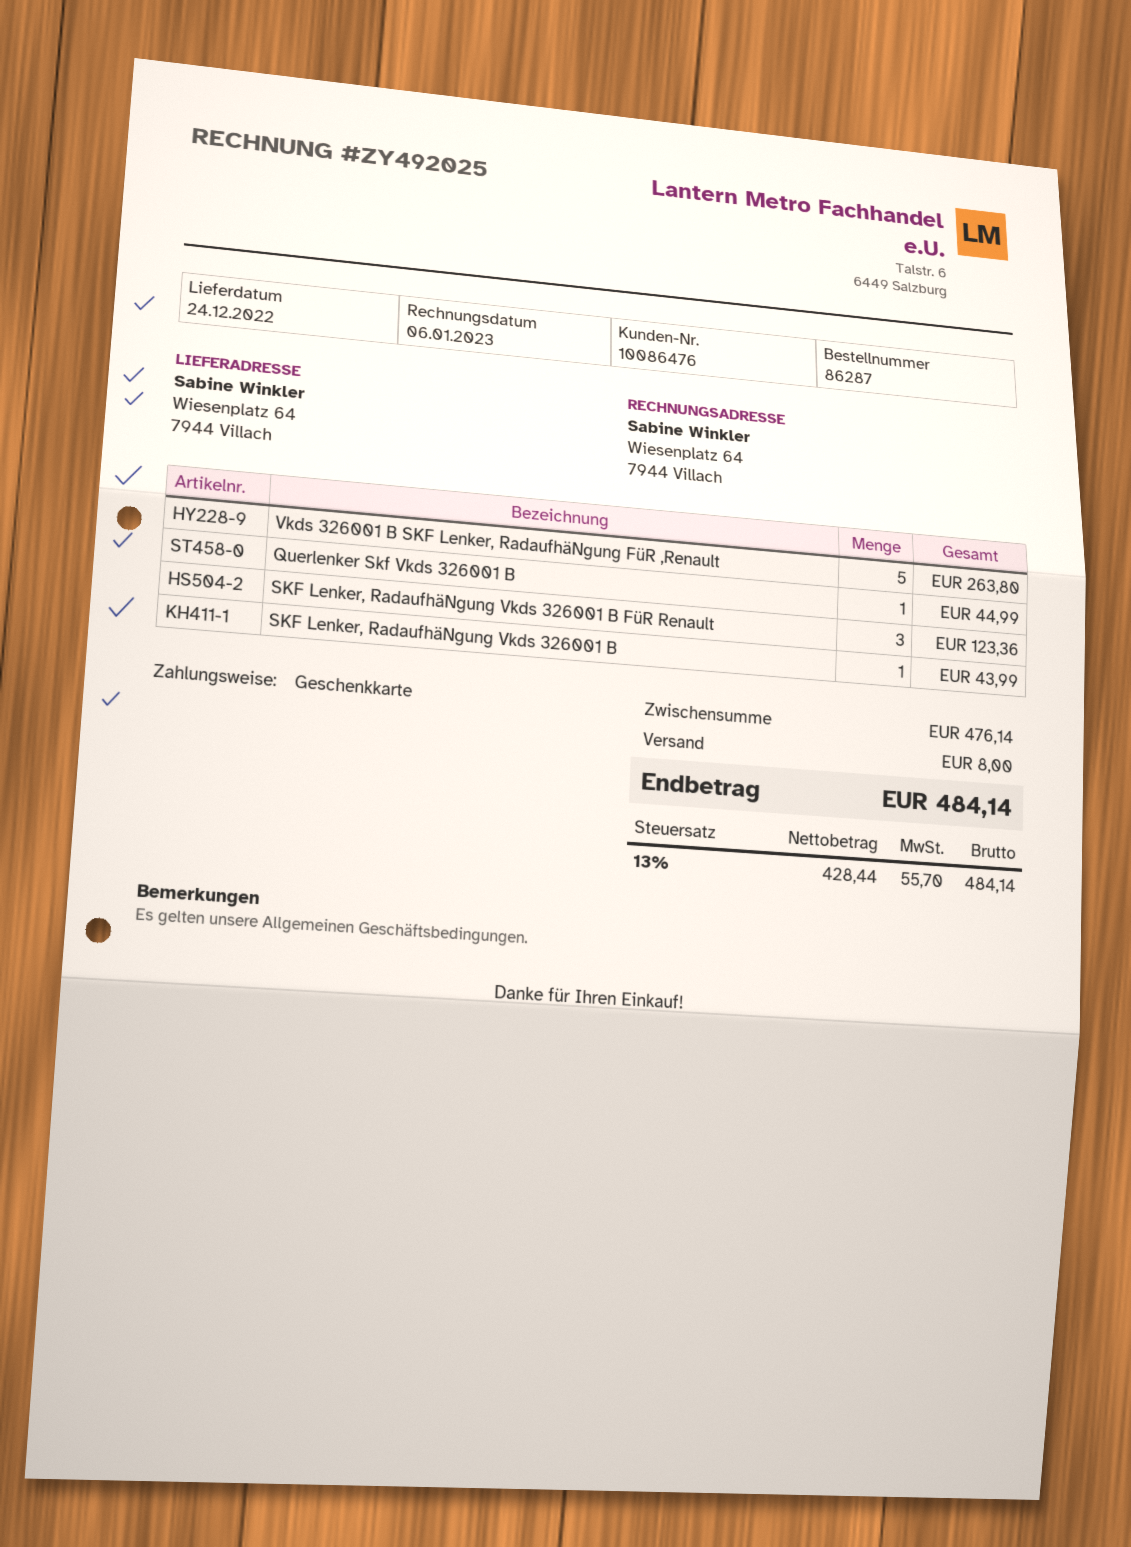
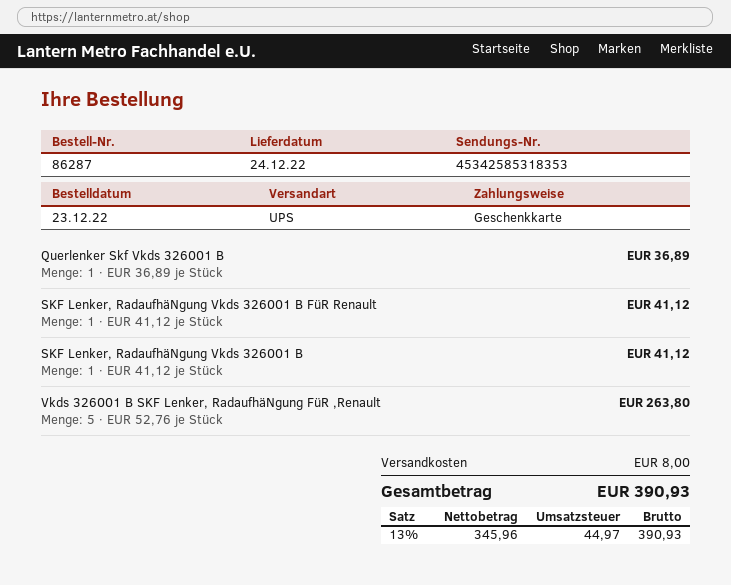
Querlenker Skf Vkds 326001 B: 1 for 44.99 -> 1 for 36.89
SKF Lenker, RadaufhäNgung Vkds 326001 B FüR Renault: 3 for 123.36 -> 1 for 41.12
SKF Lenker, RadaufhäNgung Vkds 326001 B: 1 for 43.99 -> 1 for 41.12
net: 428.44 -> 345.96
tax: 13% = 55.70 -> 13% = 44.97
total: 484.14 -> 390.93

